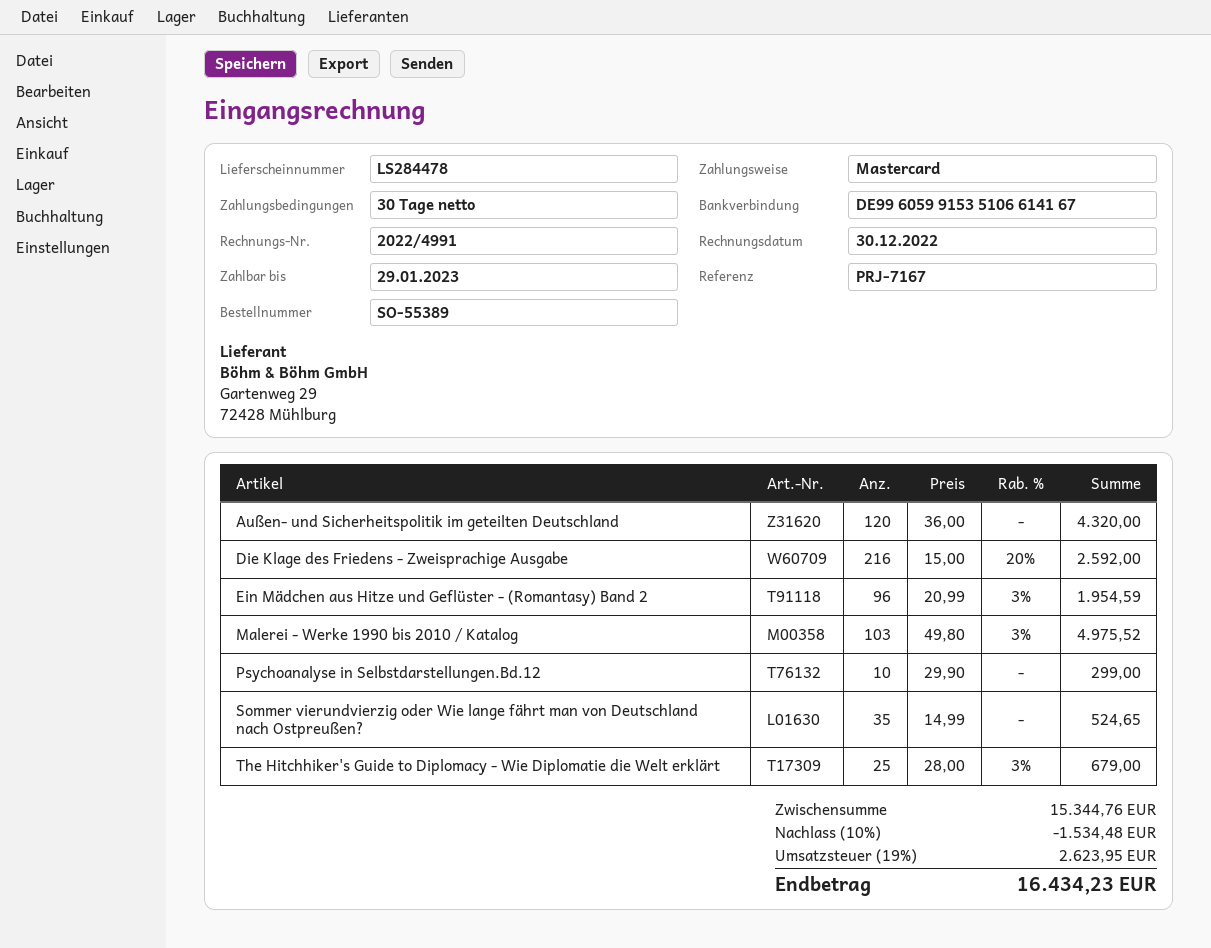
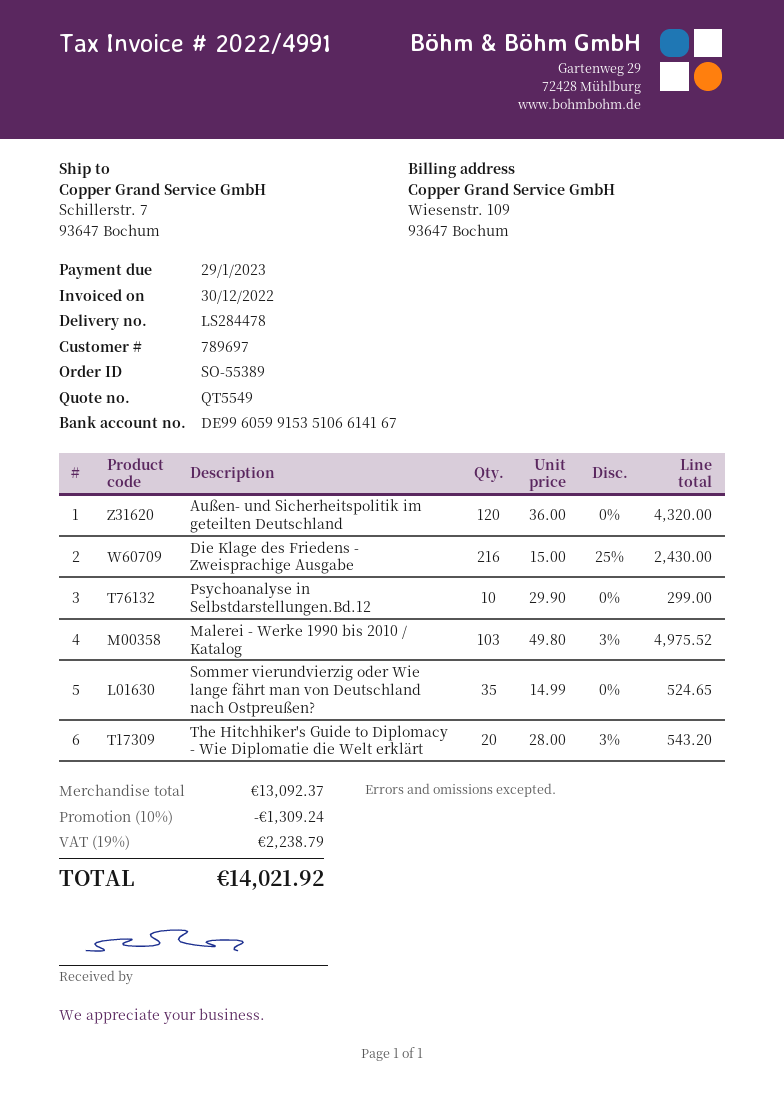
Die Klage des Friedens - Zweisprachige Ausgabe: 216 x 15.00 - 20% = 2592.00 -> 216 x 15.00 - 25% = 2430.00
Ein Mädchen aus Hitze und Geflüster - (Romantasy) Band 2: 96 x 20.99 - 3% = 1954.59 -> none
The Hitchhiker's Guide to Diplomacy - Wie Diplomatie die Welt erklärt: 25 x 28.00 - 3% = 679.00 -> 20 x 28.00 - 3% = 543.20
subtotal: 15344.76 -> 13092.37
discount: 10% = 1534.48 -> 10% = 1309.24
tax: 19% = 2623.95 -> 19% = 2238.79
total: 16434.23 -> 14021.92

